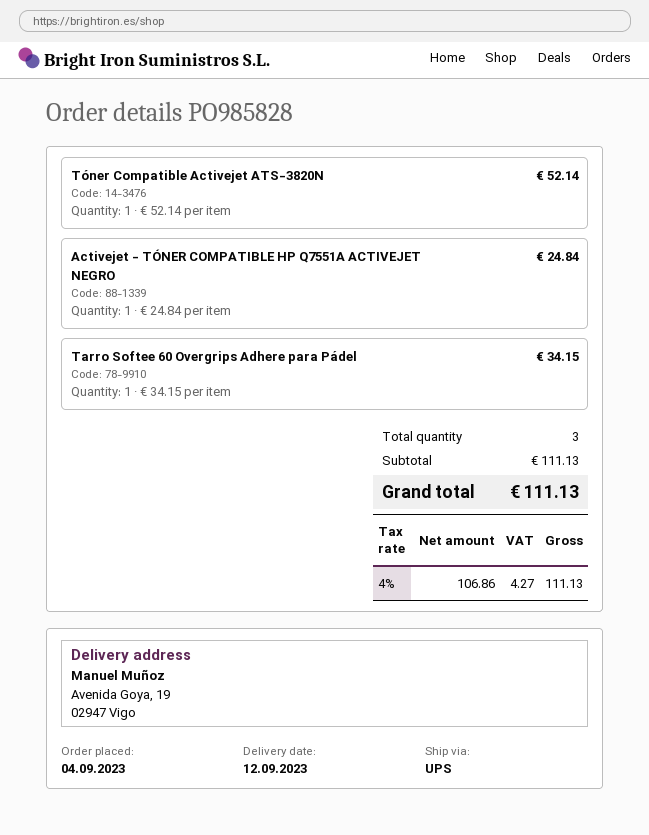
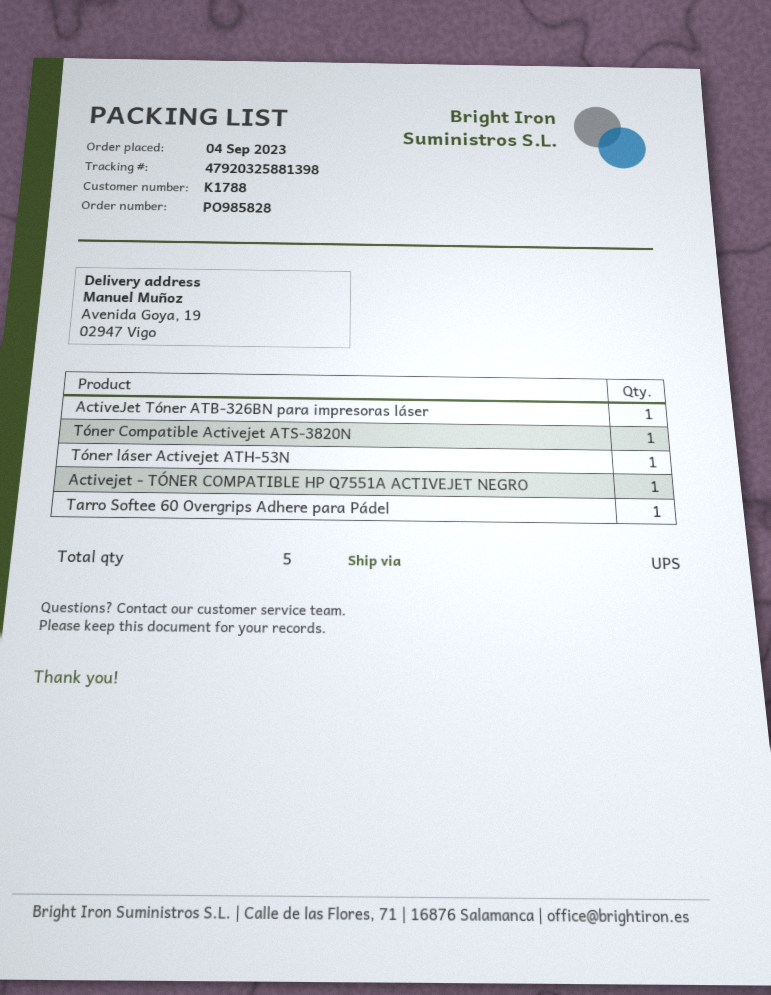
ActiveJet Tóner ATB-326BN para impresoras láser: none -> 1
Tóner láser Activejet ATH-53N: none -> 1
total quantity: 3 -> 5

